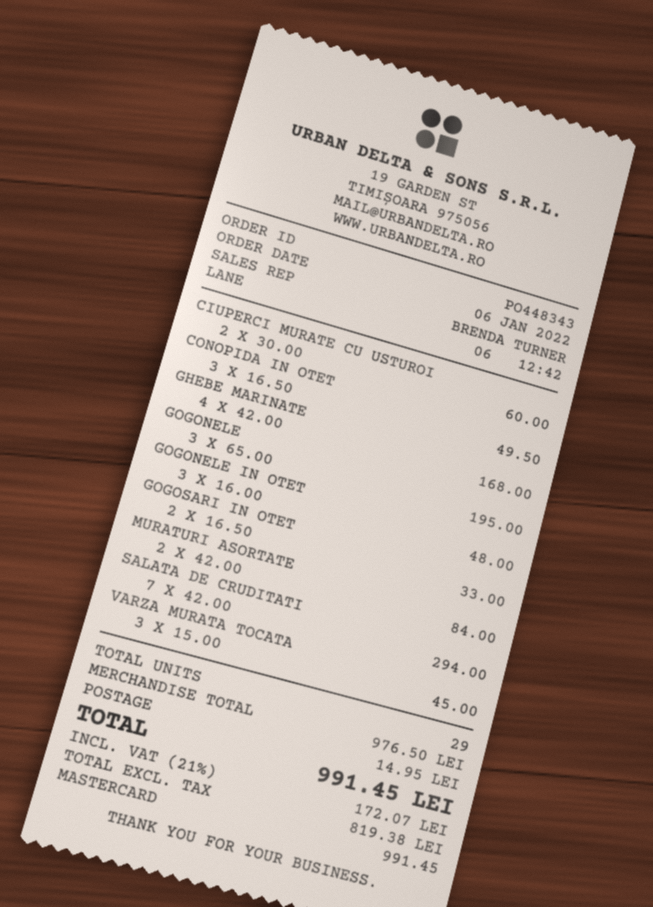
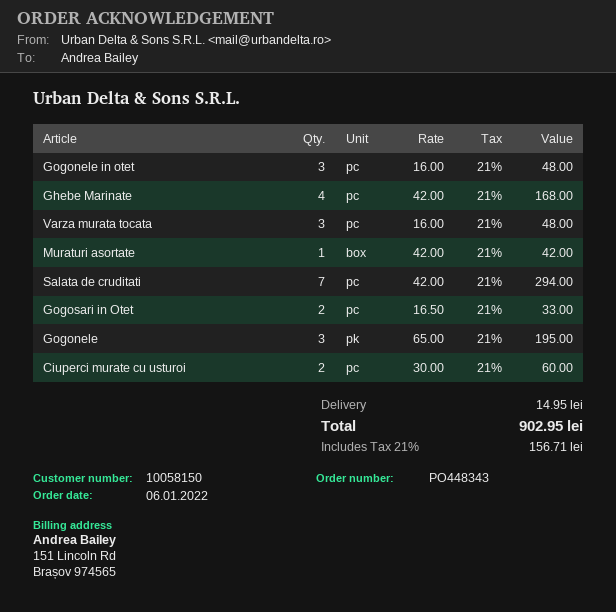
CONOPIDA IN OTET: 3 x 16.50 = 49.50 -> none
MURATURI ASORTATE: 2 x 42.00 = 84.00 -> 1 x 42.00 = 42.00
VARZA MURATA TOCATA: 3 x 15.00 = 45.00 -> 3 x 16.00 = 48.00
tax: 21% = 172.07 -> 21% = 156.71
total: 991.45 -> 902.95

